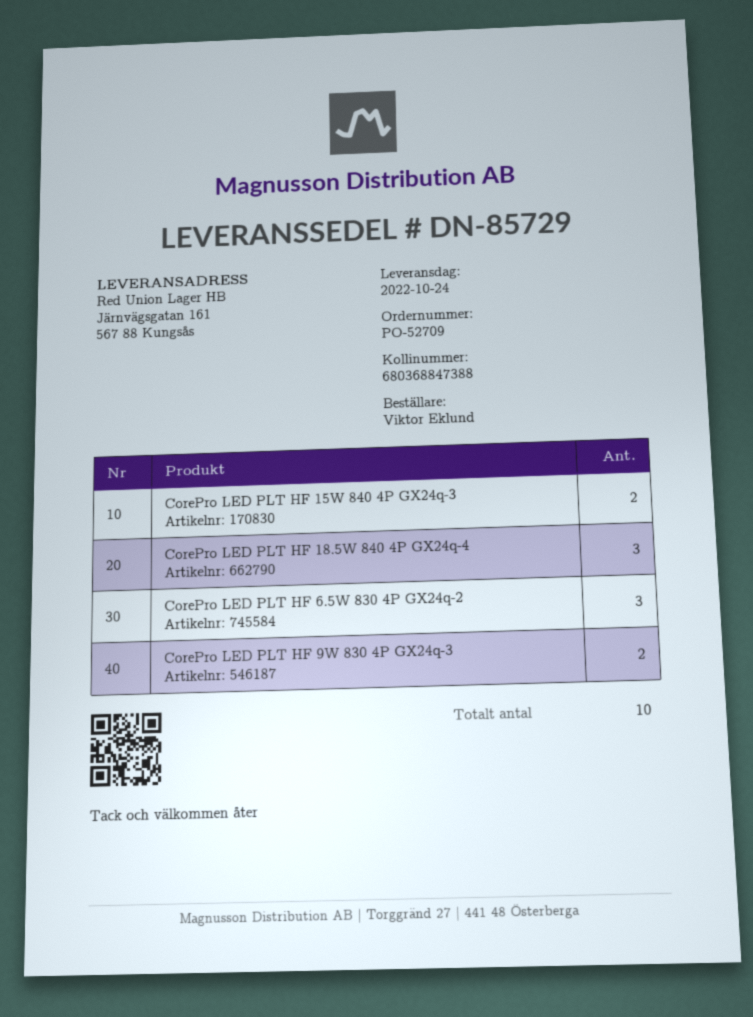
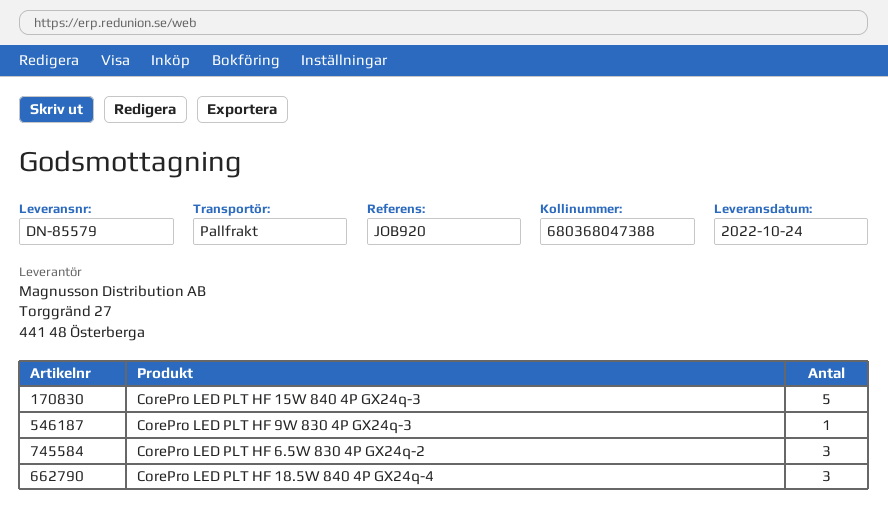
delivery note number: DN-85729 -> DN-85579
tracking number: 680368847388 -> 680368047388
CorePro LED PLT HF 15W 840 4P GX24q-3: 2 -> 5
CorePro LED PLT HF 9W 830 4P GX24q-3: 2 -> 1

